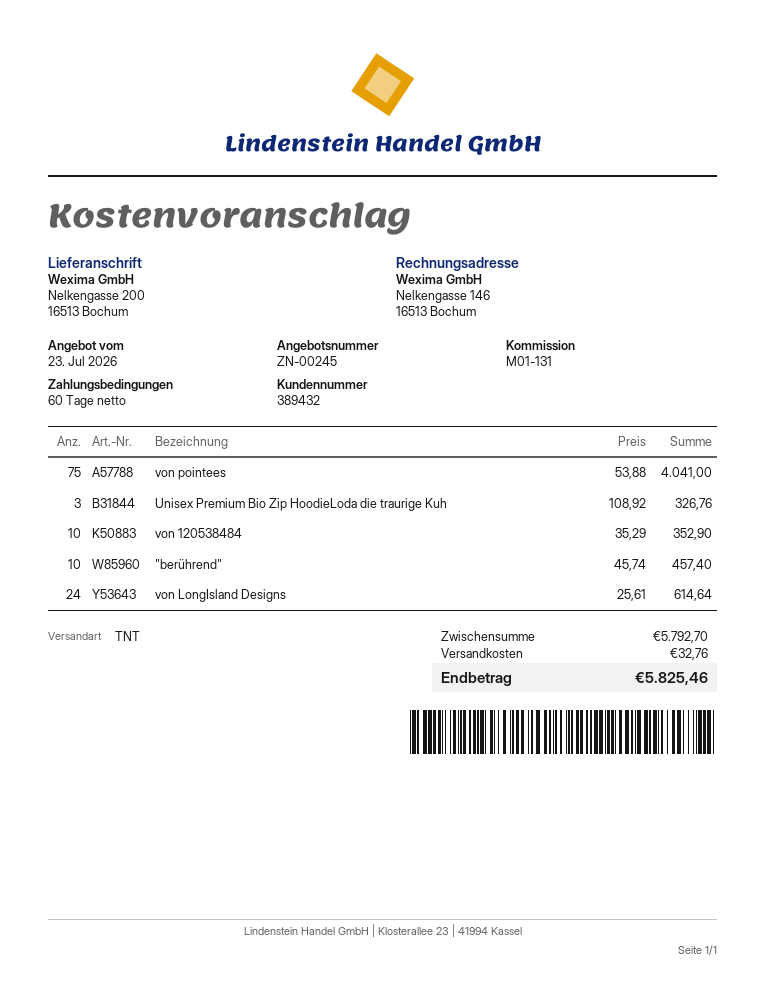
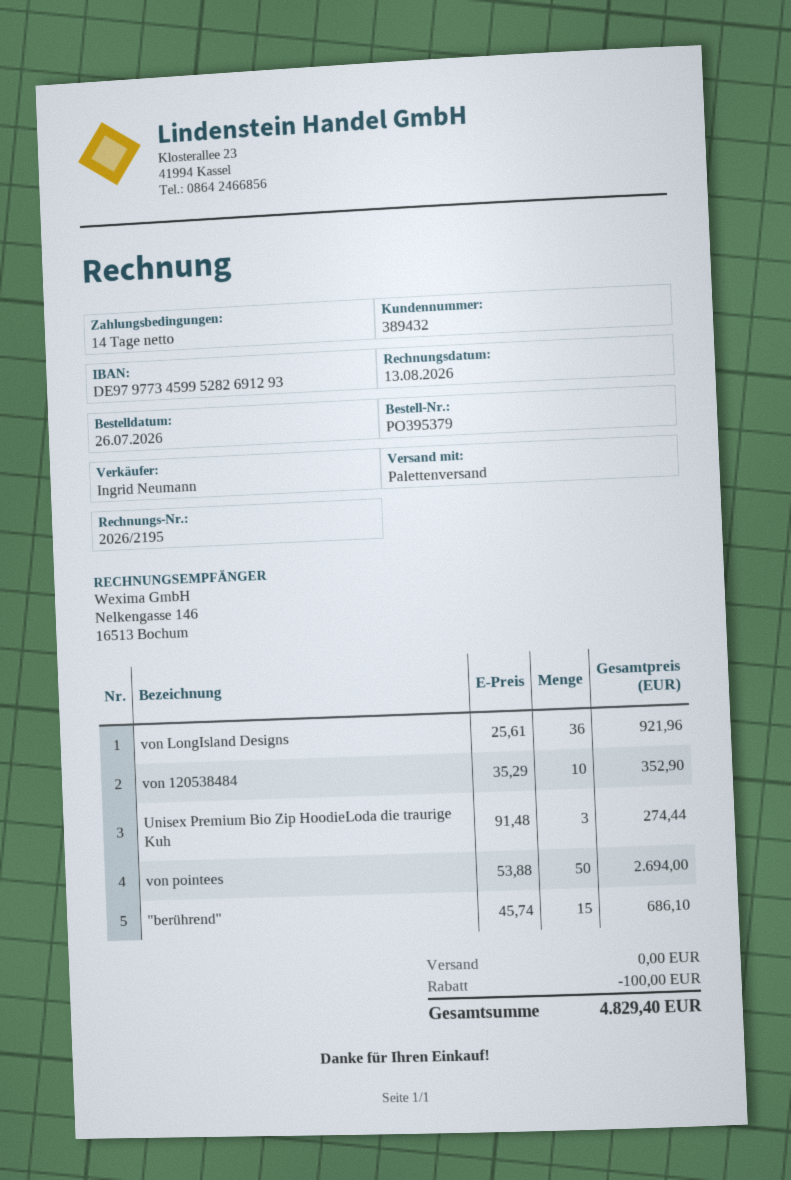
payment terms: 60 days -> 14 days
shipping method: TNT -> pallet freight
von pointees: 75 x 53.88 = 4041.00 -> 50 x 53.88 = 2694.00
Unisex Premium Bio Zip HoodieLoda die traurige Kuh: 3 x 108.92 = 326.76 -> 3 x 91.48 = 274.44
"berührend": 10 x 45.74 = 457.40 -> 15 x 45.74 = 686.10
von LongIsland Designs: 24 x 25.61 = 614.64 -> 36 x 25.61 = 921.96
discount: none -> 100.00
shipping: 32.76 -> 0.00
total: 5825.46 -> 4829.40

